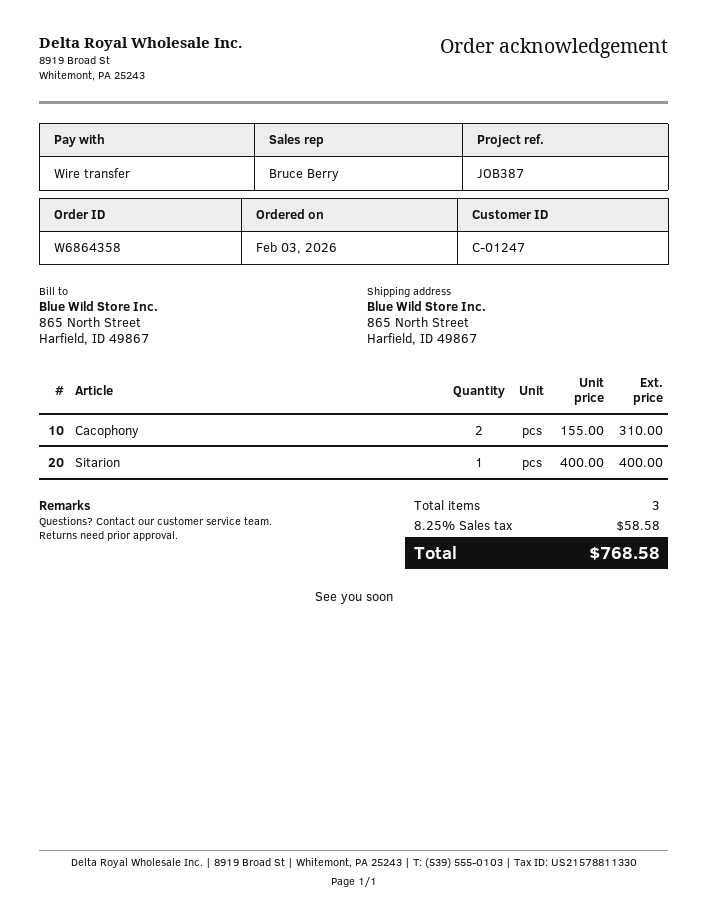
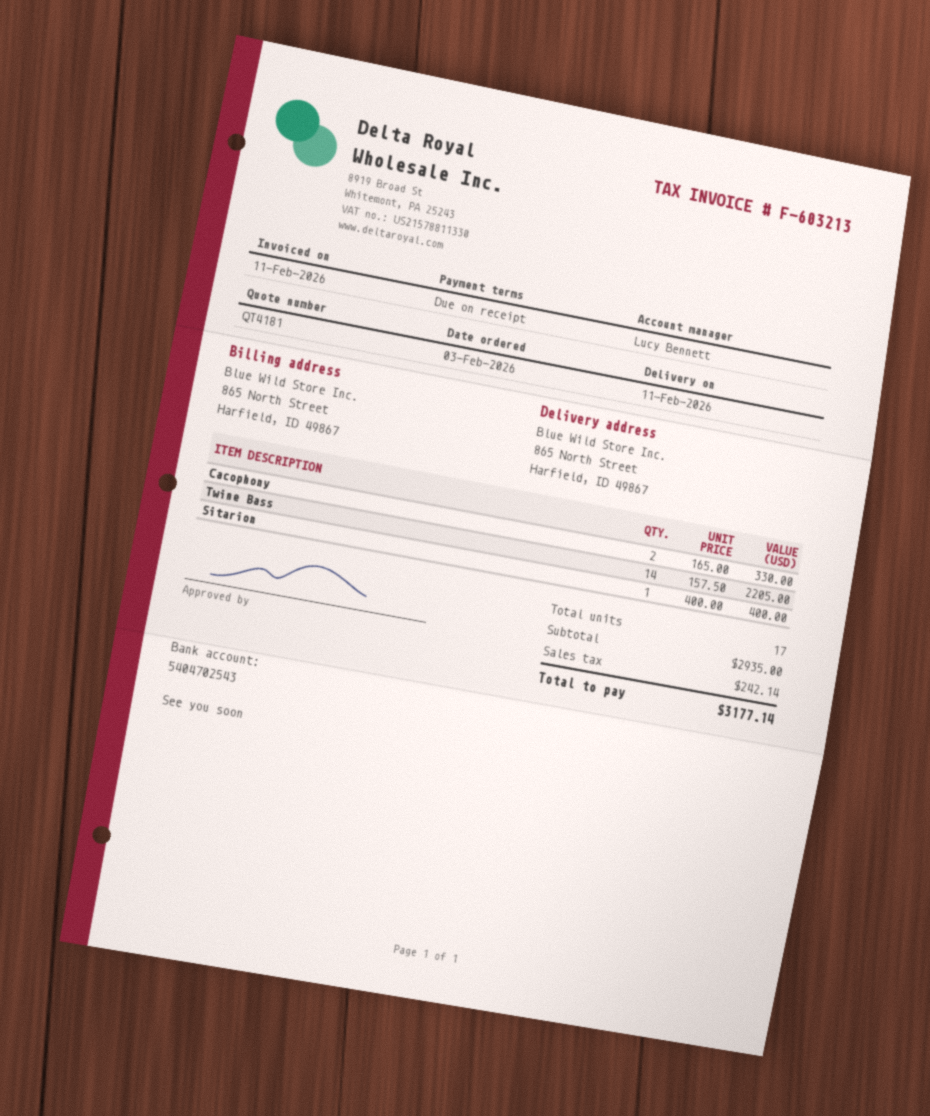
sales rep: Bruce Berry -> Lucy Bennett
Cacophony: 2 x 155.00 = 310.00 -> 2 x 165.00 = 330.00
Twine Bass: none -> 14 x 157.50 = 2205.00
total quantity: 3 -> 17
tax: 58.58 -> 242.14
total: 768.58 -> 3177.14

